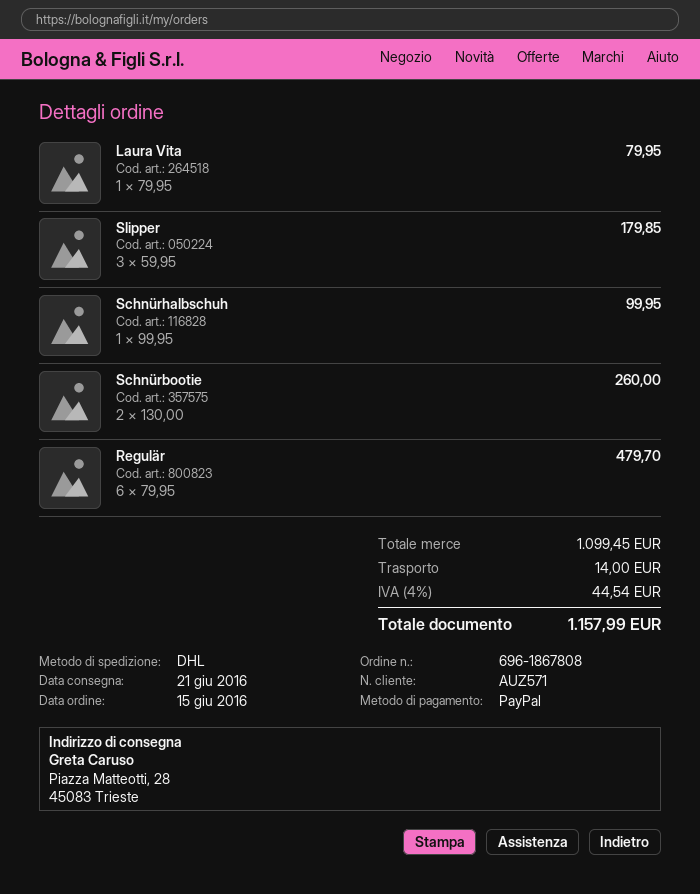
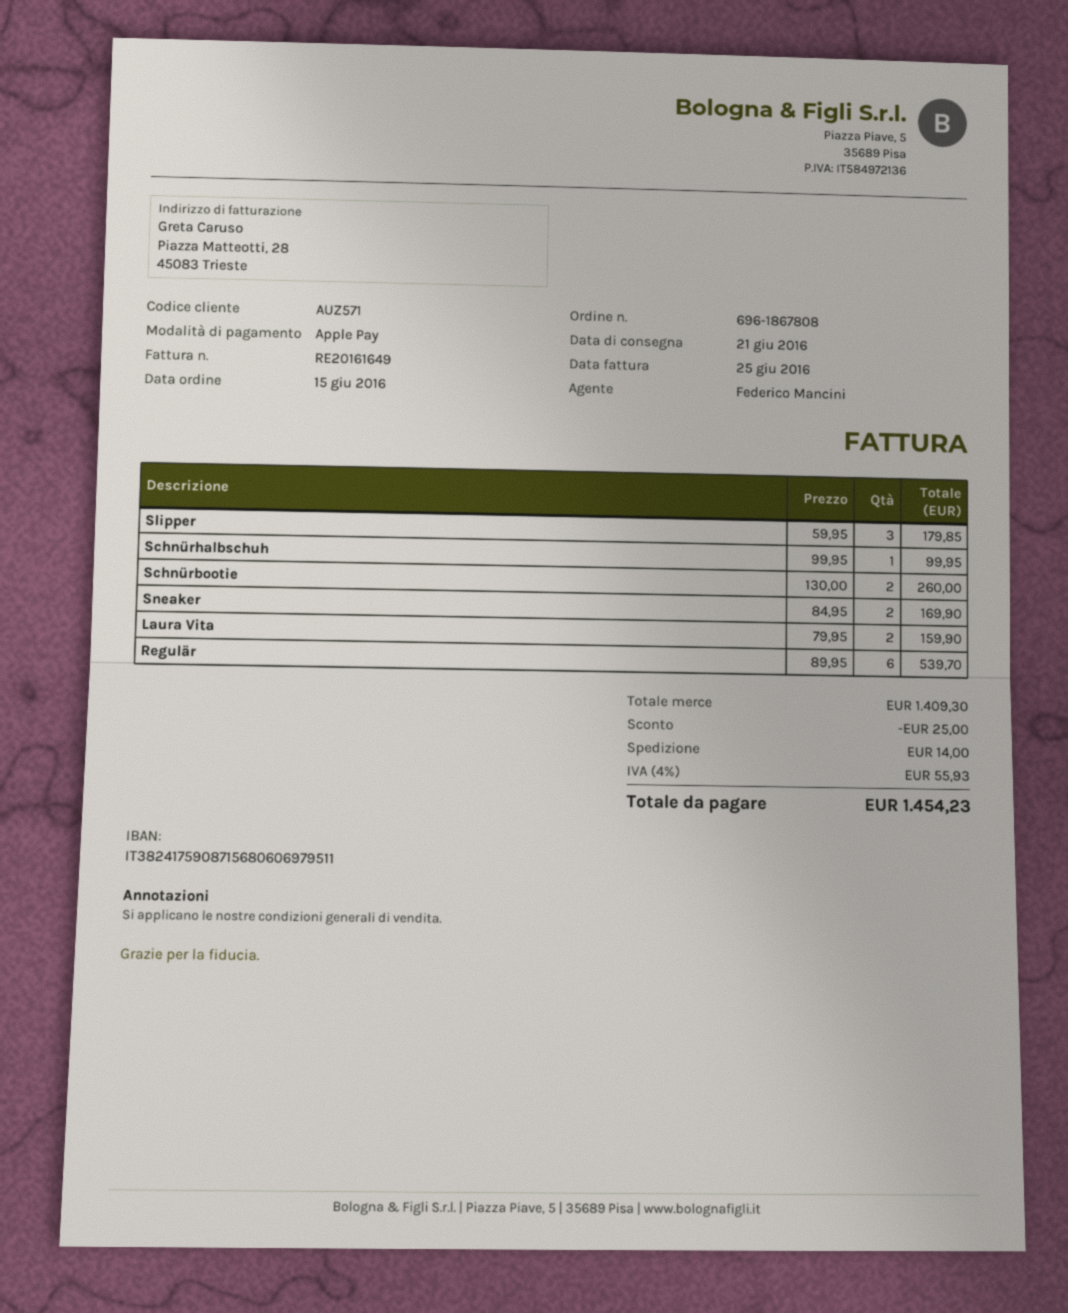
payment method: PayPal -> Apple Pay
Laura Vita: 1 x 79.95 = 79.95 -> 2 x 79.95 = 159.90
Regulär: 6 x 79.95 = 479.70 -> 6 x 89.95 = 539.70
Sneaker: none -> 2 x 84.95 = 169.90
subtotal: 1099.45 -> 1409.30
discount: none -> 25.00
tax: 4% = 44.54 -> 4% = 55.93
total: 1157.99 -> 1454.23

